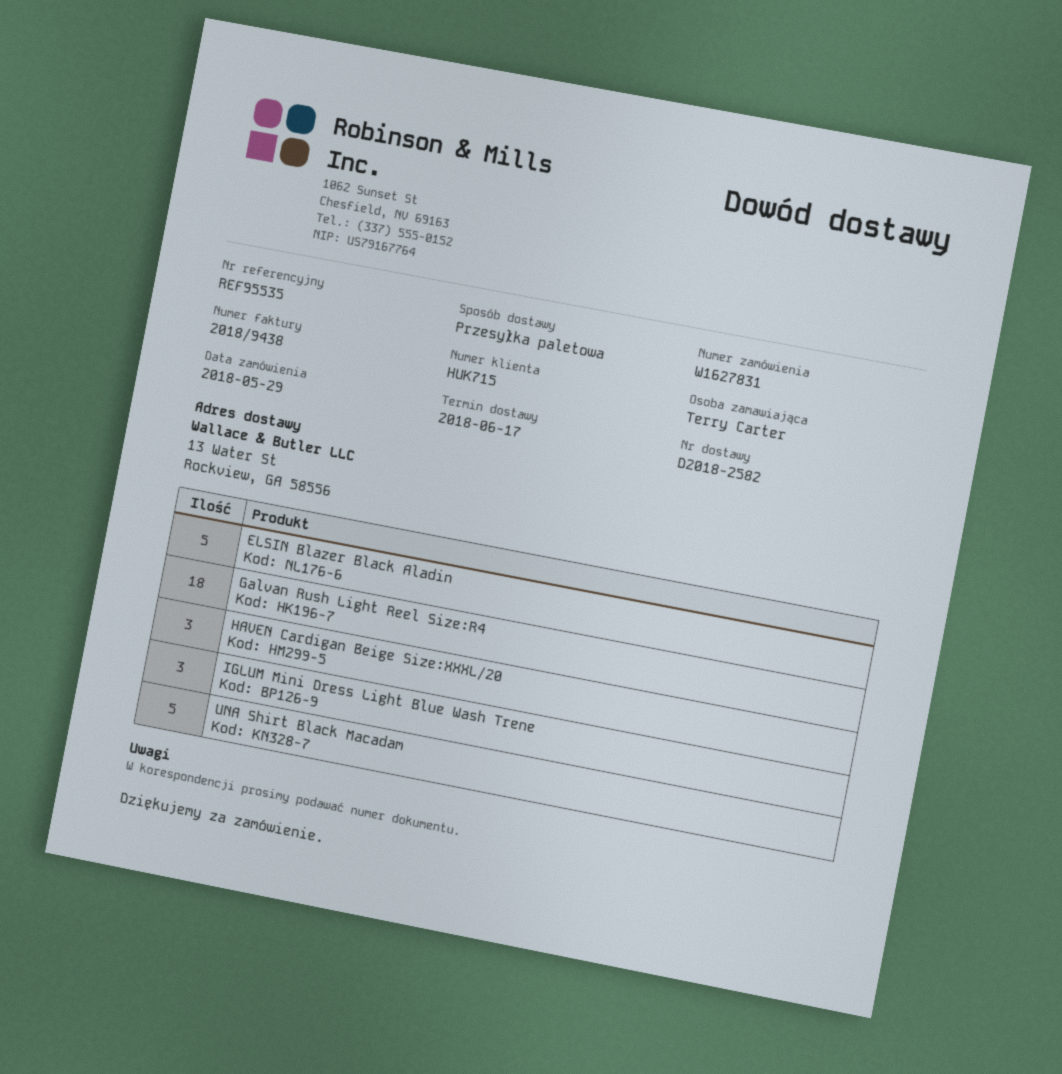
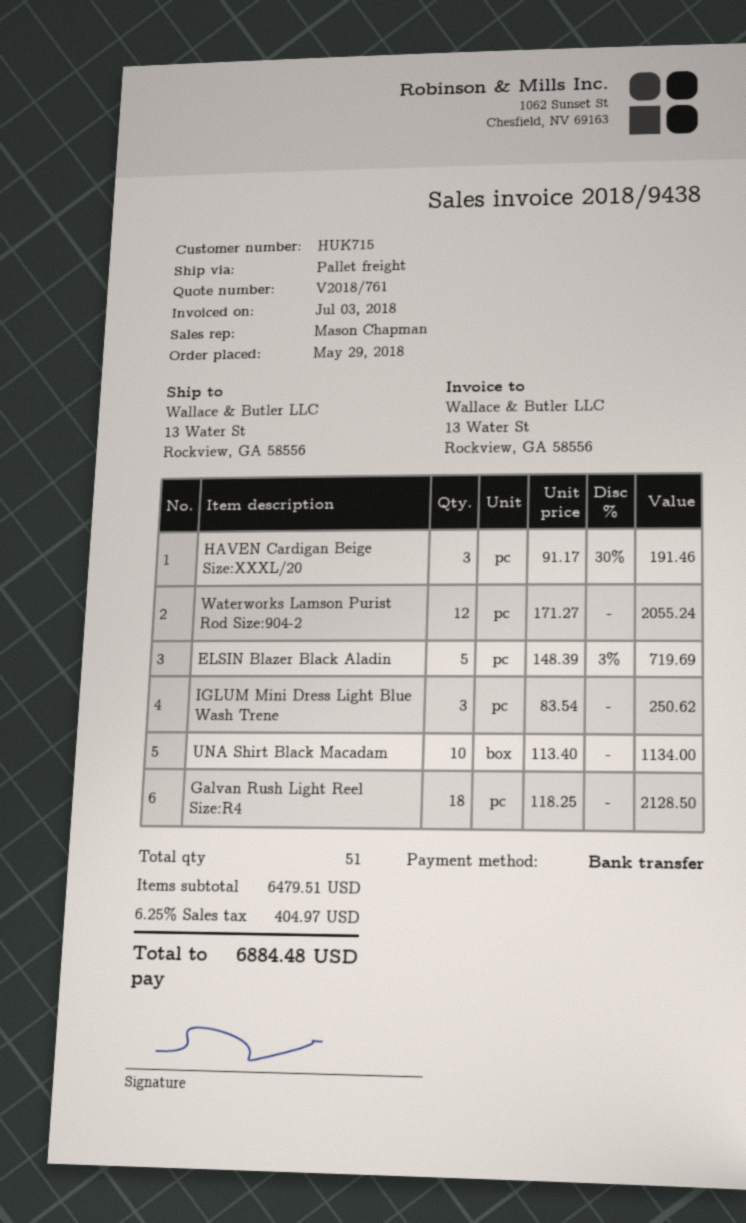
UNA Shirt Black Macadam: 5 -> 10
Waterworks Lamson Purist Rod Size:904-2: none -> 12

